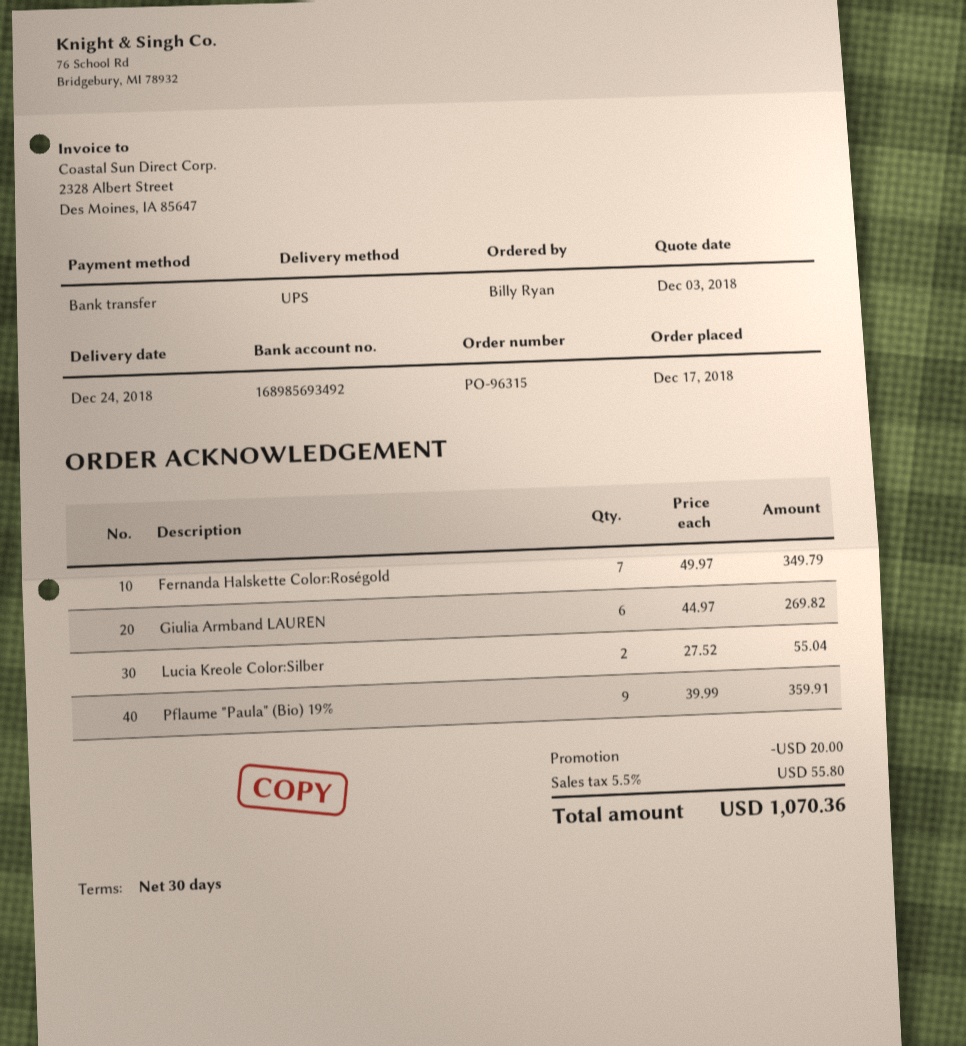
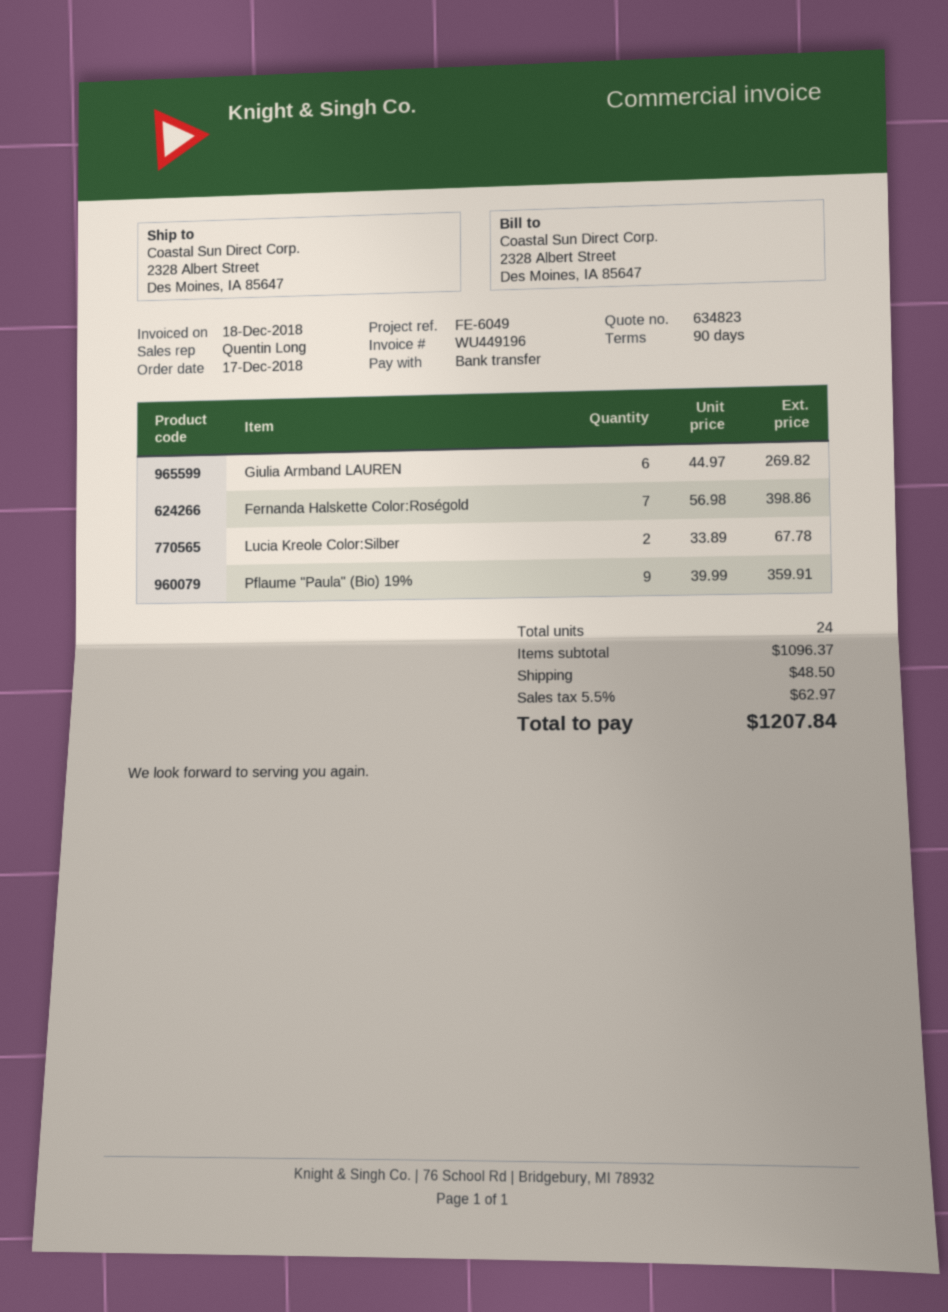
payment terms: 30 days -> 90 days
Fernanda Halskette Color:Roségold: 7 x 49.97 = 349.79 -> 7 x 56.98 = 398.86
Lucia Kreole Color:Silber: 2 x 27.52 = 55.04 -> 2 x 33.89 = 67.78
discount: 20.00 -> none
shipping: none -> 48.50
tax: 5.5% = 55.80 -> 5.5% = 62.97
total: 1070.36 -> 1207.84

